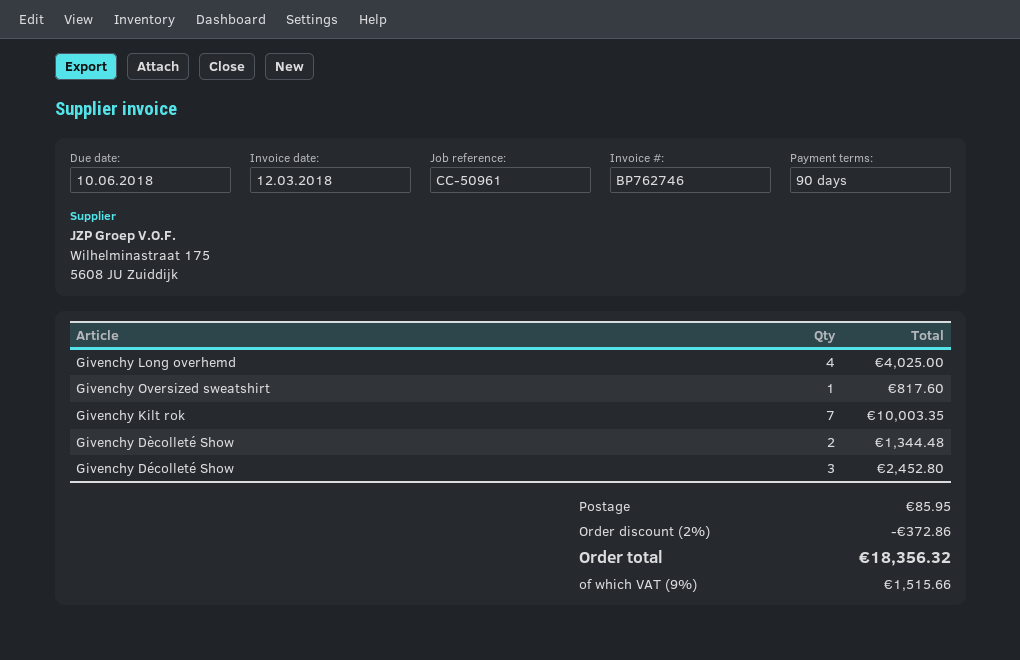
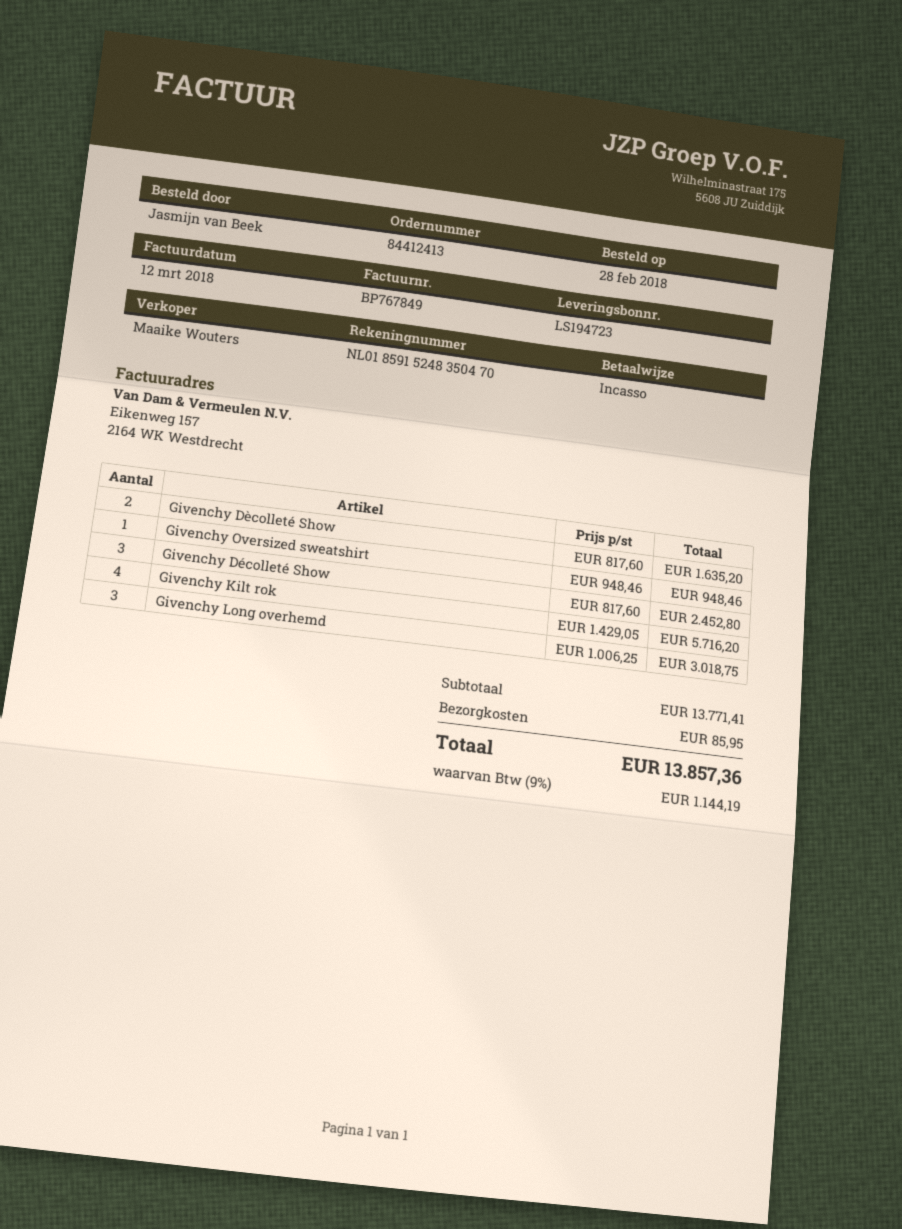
invoice number: BP762746 -> BP767849
Givenchy Long overhemd: 4 for 4025.00 -> 3 for 3018.75
Givenchy Oversized sweatshirt: 1 for 817.60 -> 1 for 948.46
Givenchy Kilt rok: 7 for 10003.35 -> 4 for 5716.20
Givenchy Dècolleté Show: 2 for 1344.48 -> 2 for 1635.20
discount: 2% = 372.86 -> none
tax: 9% = 1515.66 -> 9% = 1144.19
total: 18356.32 -> 13857.36

